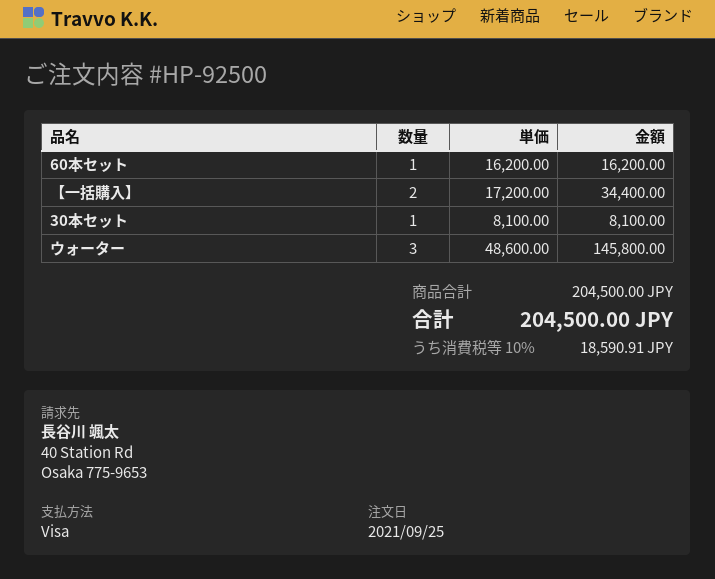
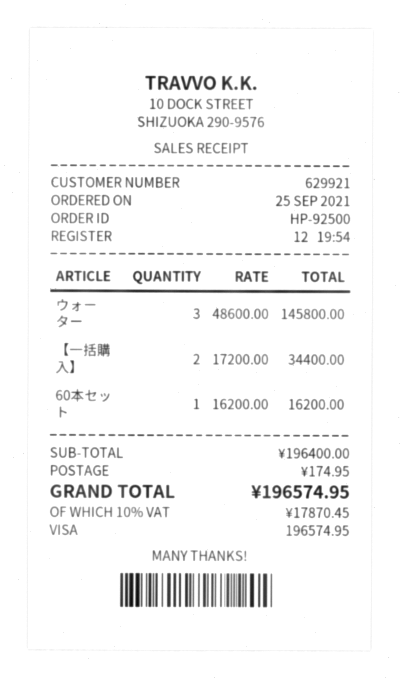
30本セット: 1 x 8100.00 = 8100.00 -> none
subtotal: 204500.00 -> 196400.00
shipping: none -> 174.95
tax: 10% = 18590.91 -> 10% = 17870.45
total: 204500.00 -> 196574.95

